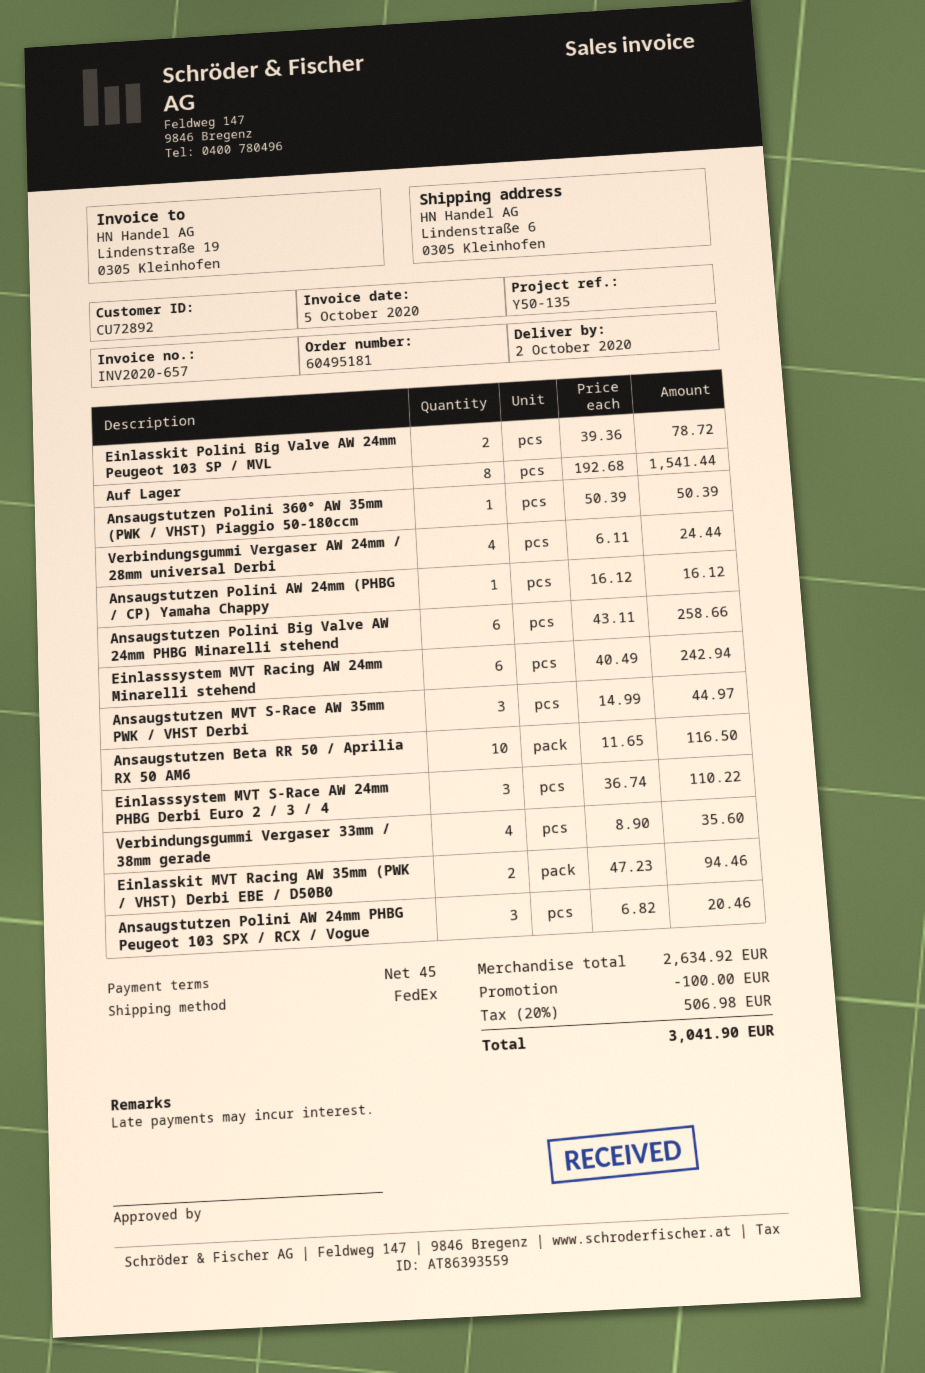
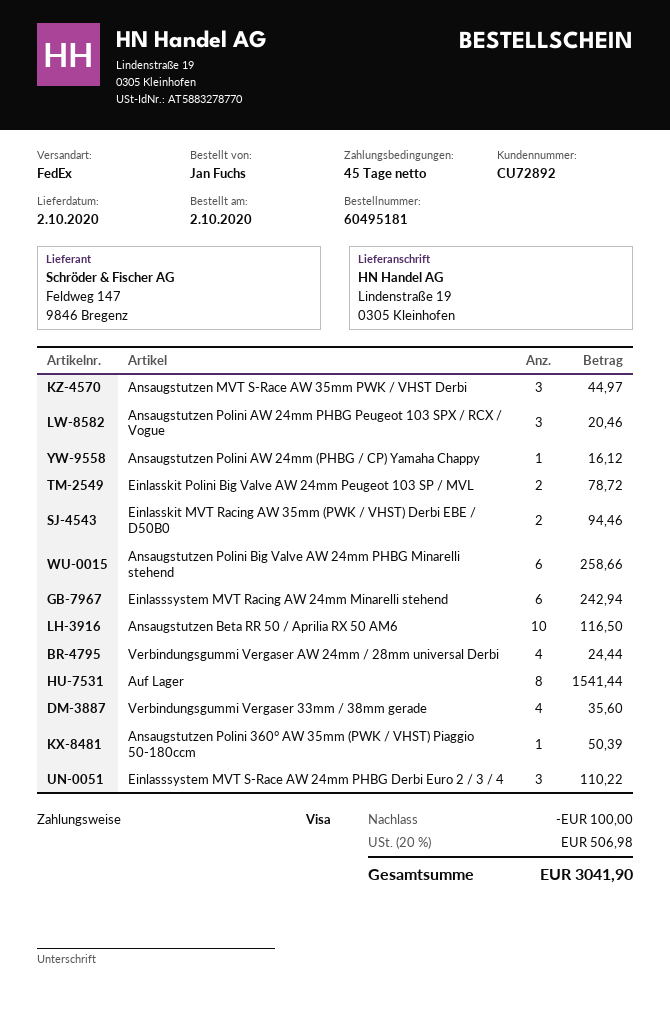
ship to: Lindenstraße 6, 0305 Kleinhofen -> Lindenstraße 19, 0305 Kleinhofen

